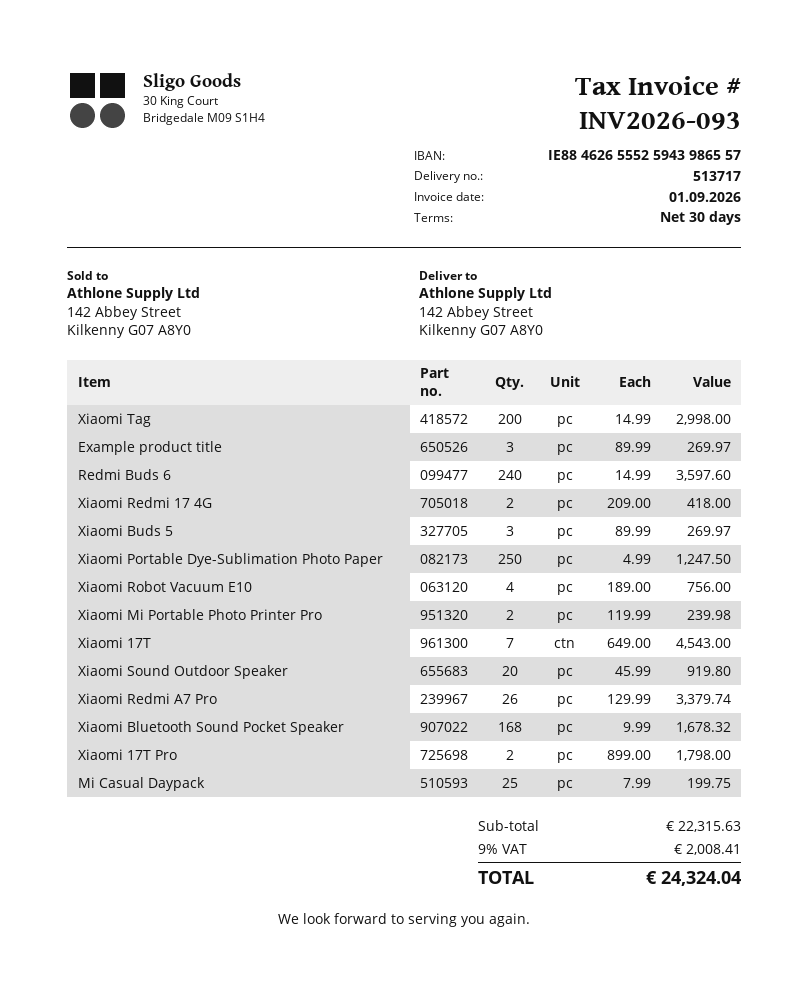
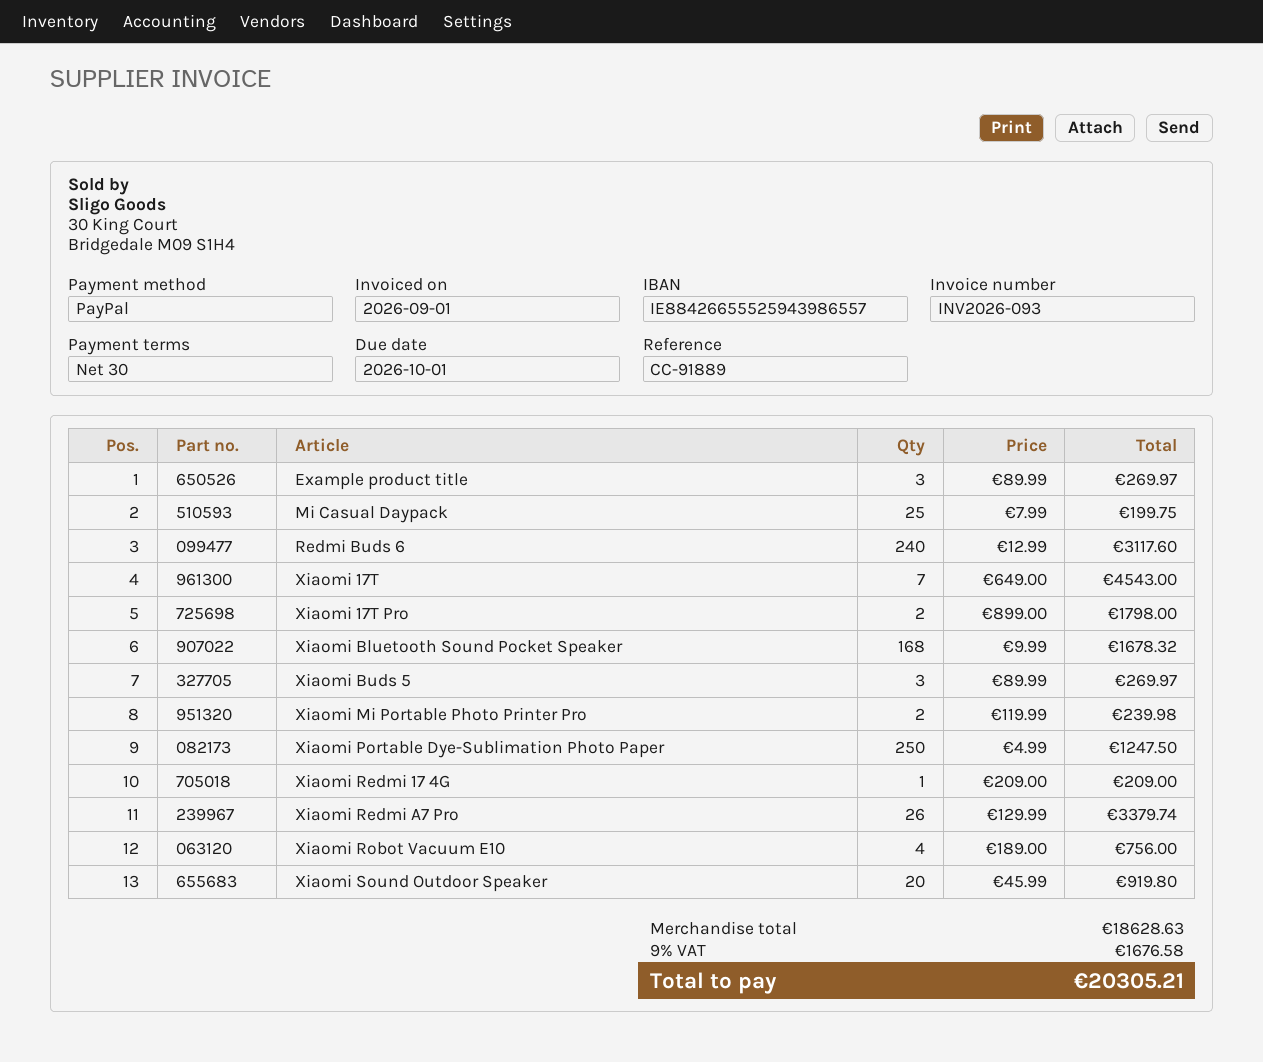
bank account: IE88462655525943986557 -> IE88426655525943986557
Xiaomi Tag: 200 x 14.99 = 2998.00 -> none
Redmi Buds 6: 240 x 14.99 = 3597.60 -> 240 x 12.99 = 3117.60
Xiaomi Redmi 17 4G: 2 x 209.00 = 418.00 -> 1 x 209.00 = 209.00
subtotal: 22315.63 -> 18628.63
tax: 9% = 2008.41 -> 9% = 1676.58
total: 24324.04 -> 20305.21

